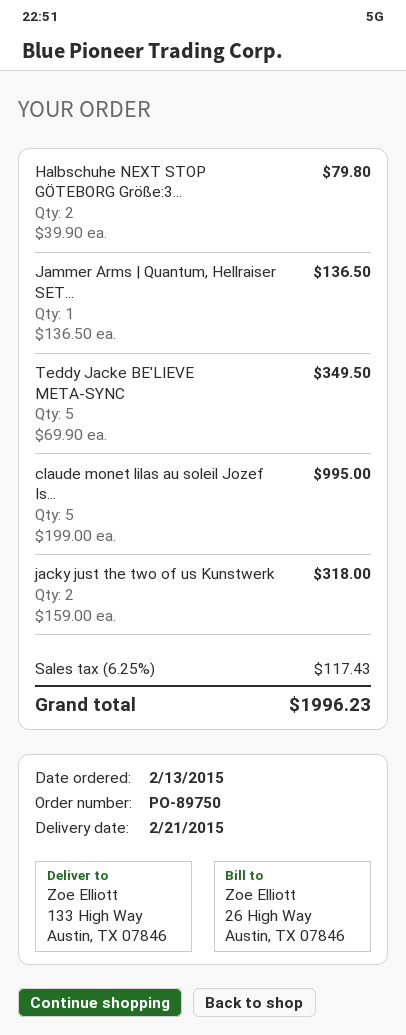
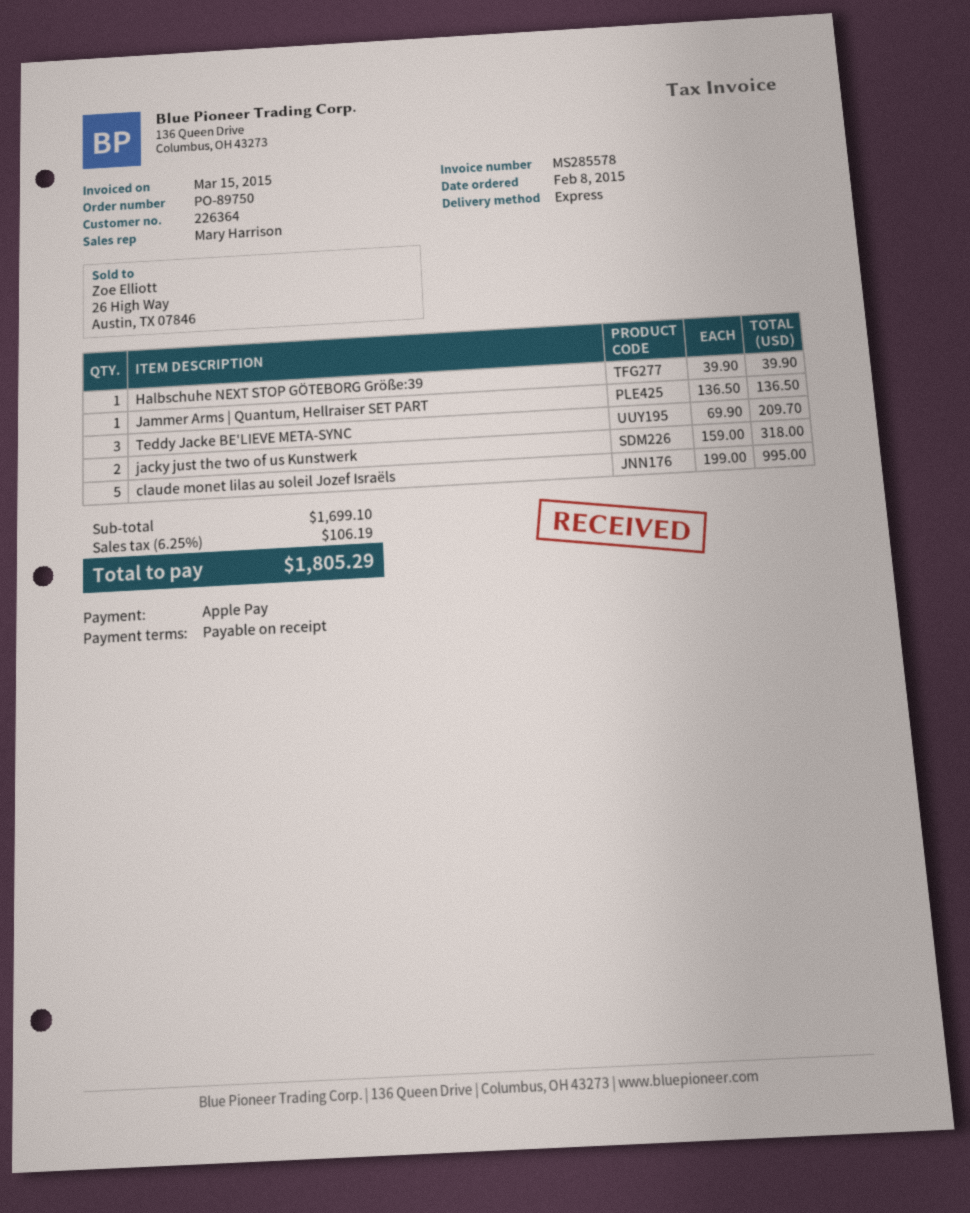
order date: 2015-02-13 -> 2015-02-08
Halbschuhe NEXT STOP GÖTEBORG Größe:3...: 2 x 39.90 = 79.80 -> 1 x 39.90 = 39.90
Teddy Jacke BE'LIEVE META-SYNC: 5 x 69.90 = 349.50 -> 3 x 69.90 = 209.70
tax: 6.25% = 117.43 -> 6.25% = 106.19
total: 1996.23 -> 1805.29

